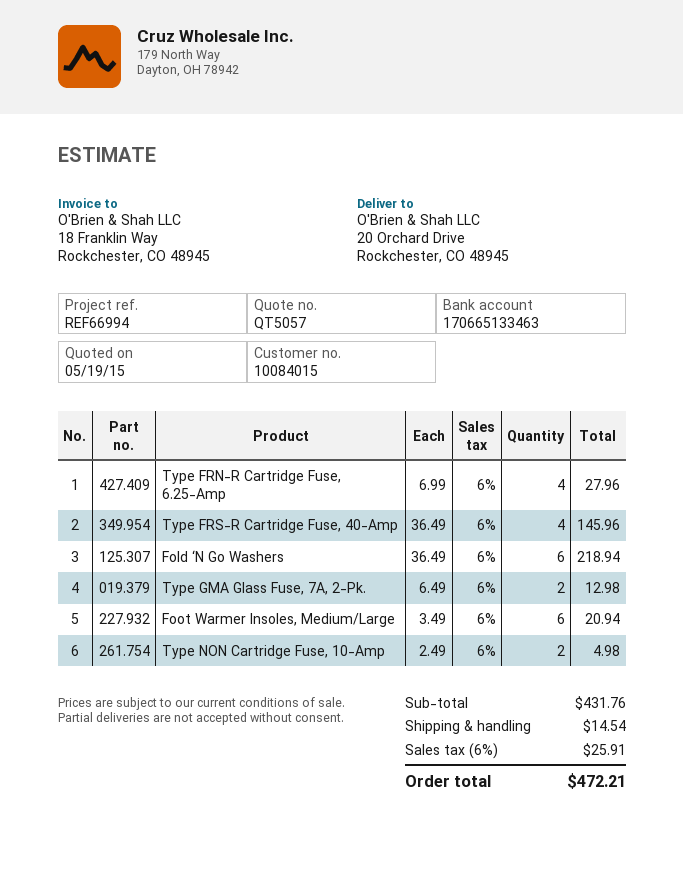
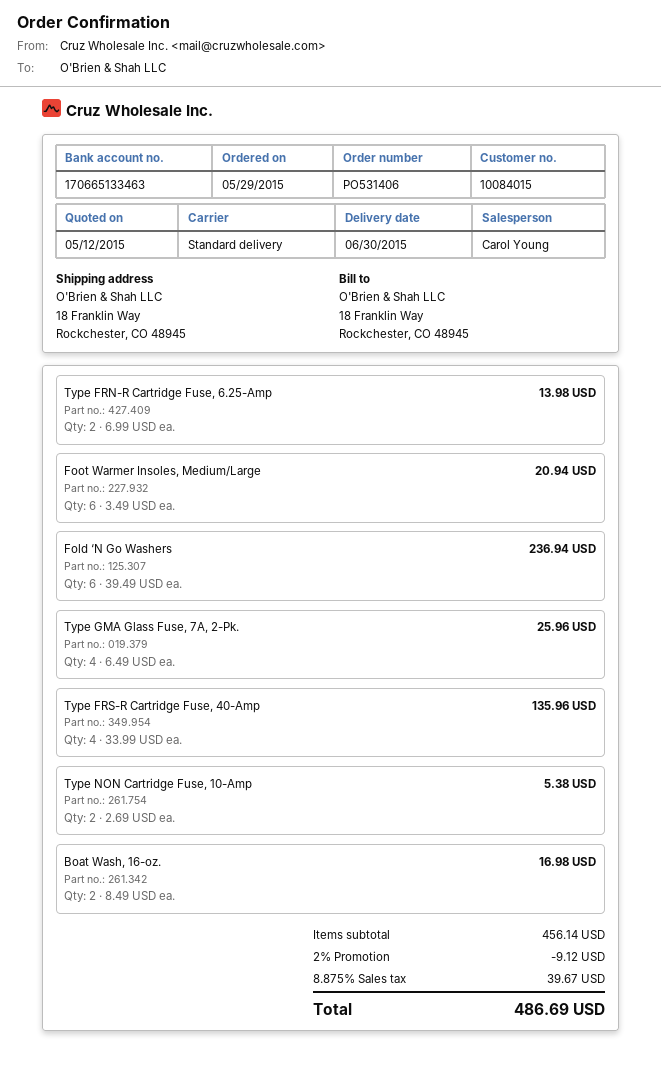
quote date: 2015-05-19 -> 2015-05-12
ship to: 20 Orchard Drive, Rockchester, CO 48945 -> 18 Franklin Way, Rockchester, CO 48945
Type FRN-R Cartridge Fuse, 6.25-Amp: 4 x 6.99 = 27.96 -> 2 x 6.99 = 13.98
Type FRS-R Cartridge Fuse, 40-Amp: 4 x 36.49 = 145.96 -> 4 x 33.99 = 135.96
Fold ‘N Go Washers: 6 x 36.49 = 218.94 -> 6 x 39.49 = 236.94
Type GMA Glass Fuse, 7A, 2-Pk.: 2 x 6.49 = 12.98 -> 4 x 6.49 = 25.96
Type NON Cartridge Fuse, 10-Amp: 2 x 2.49 = 4.98 -> 2 x 2.69 = 5.38
Boat Wash, 16-oz.: none -> 2 x 8.49 = 16.98
subtotal: 431.76 -> 456.14
discount: none -> 2% = 9.12
shipping: 14.54 -> none
tax: 6% = 25.91 -> 8.875% = 39.67
total: 472.21 -> 486.69

